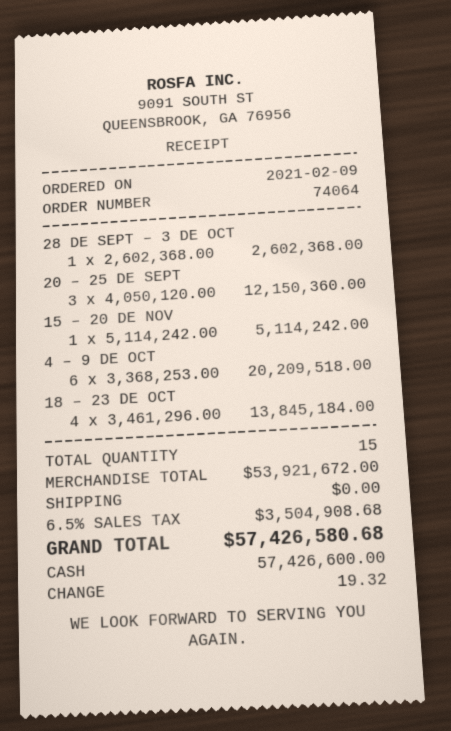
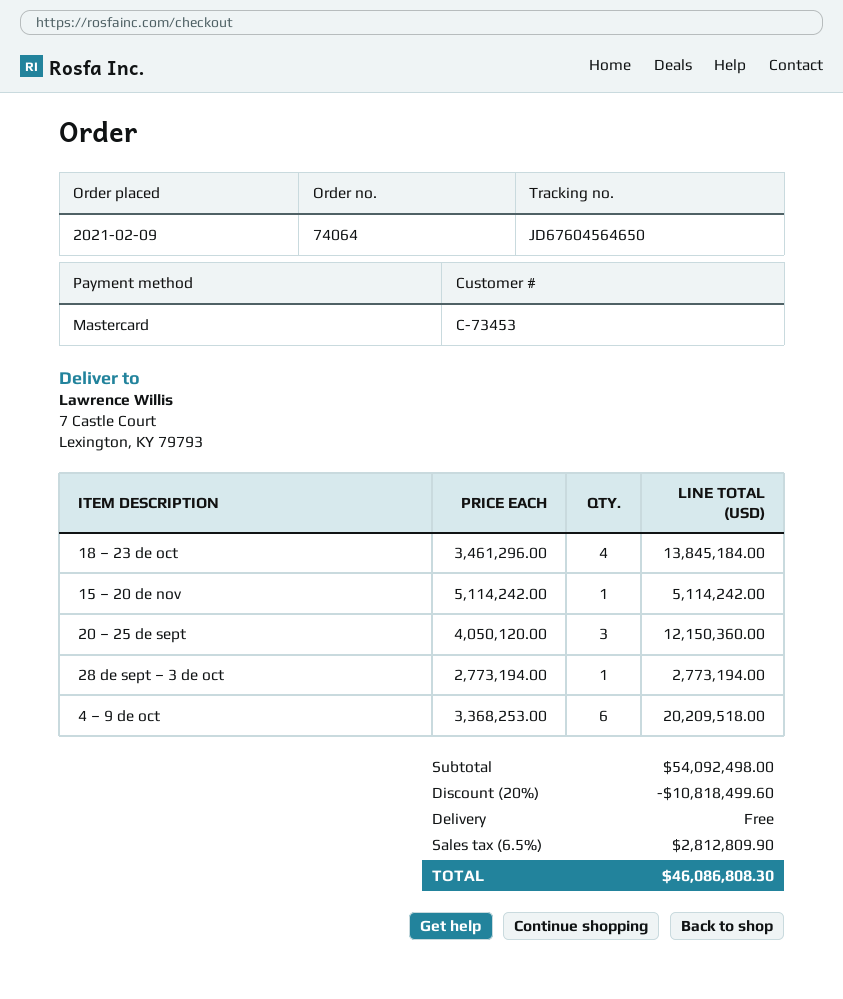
payment method: cash -> Mastercard
28 DE SEPT – 3 DE OCT: 1 x 2602368.00 = 2602368.00 -> 1 x 2773194.00 = 2773194.00
subtotal: 53921672.00 -> 54092498.00
discount: none -> 20% = 10818499.60
tax: 6.5% = 3504908.68 -> 6.5% = 2812809.90
total: 57426580.68 -> 46086808.30

